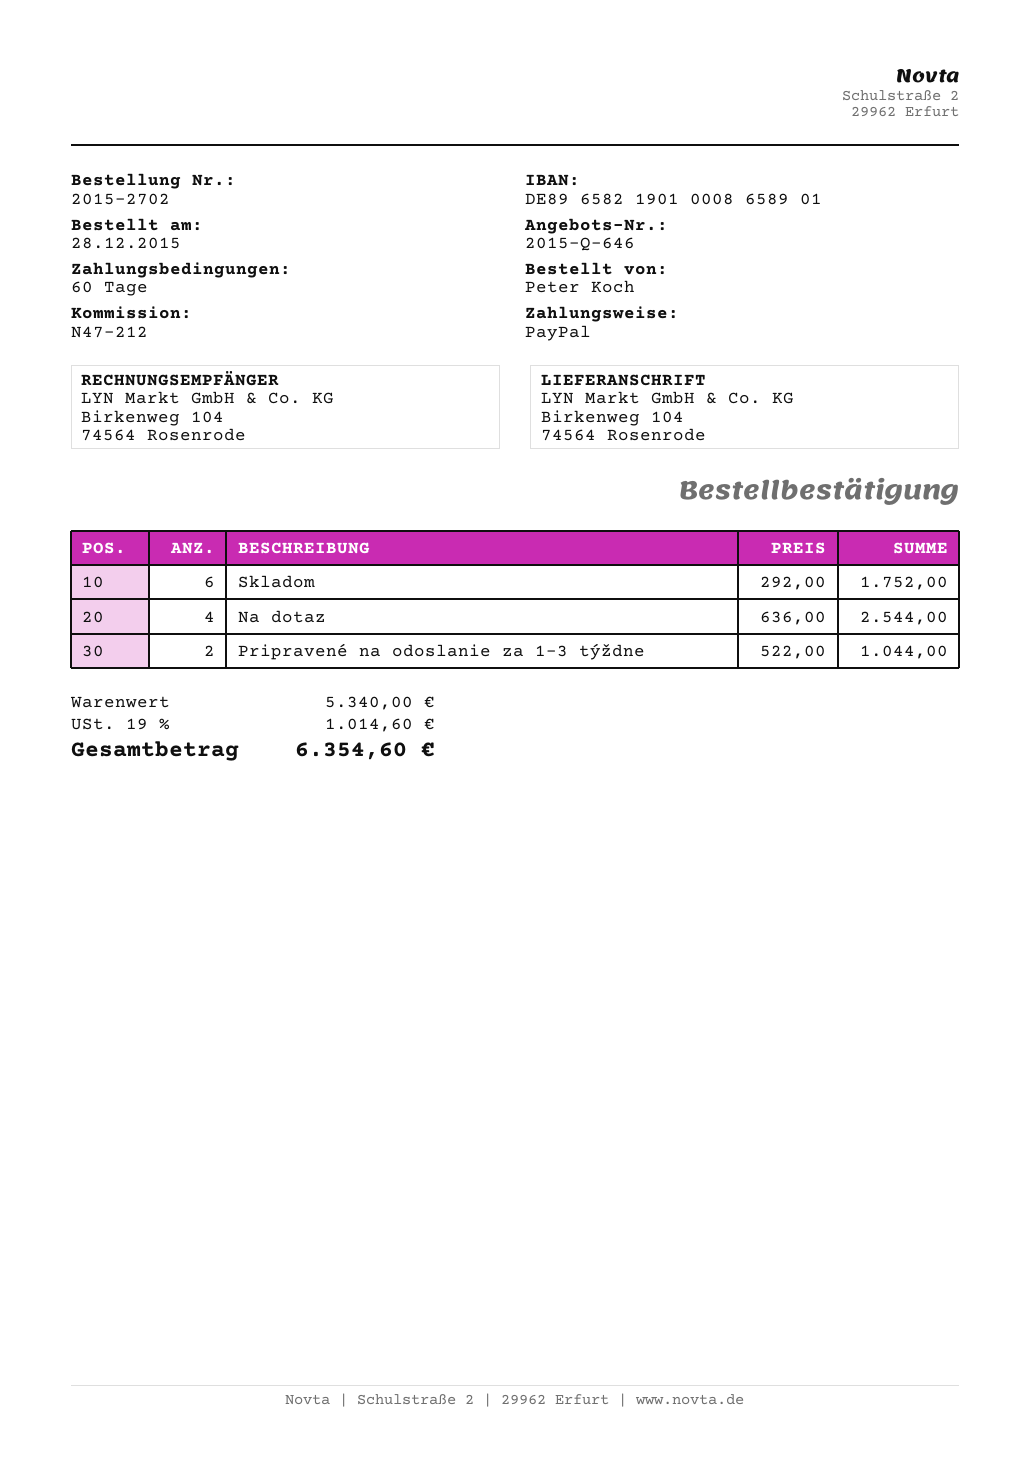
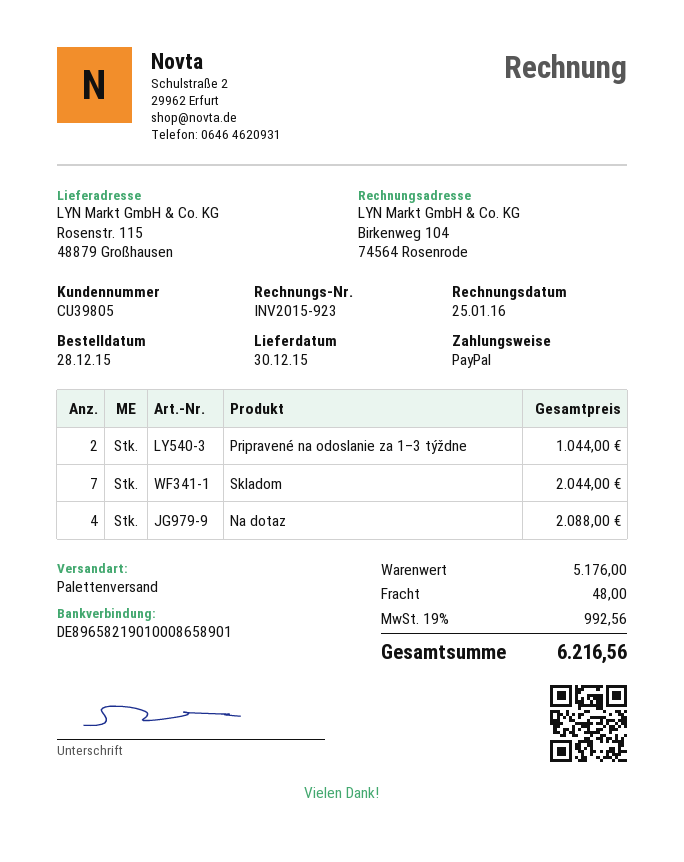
ship to: Birkenweg 104, 74564 Rosenrode -> Rosenstr. 115, 48879 Großhausen
Skladom: 6 for 1752.00 -> 7 for 2044.00
Na dotaz: 4 for 2544.00 -> 4 for 2088.00
subtotal: 5340.00 -> 5176.00
shipping: none -> 48.00
tax: 19% = 1014.60 -> 19% = 992.56
total: 6354.60 -> 6216.56

